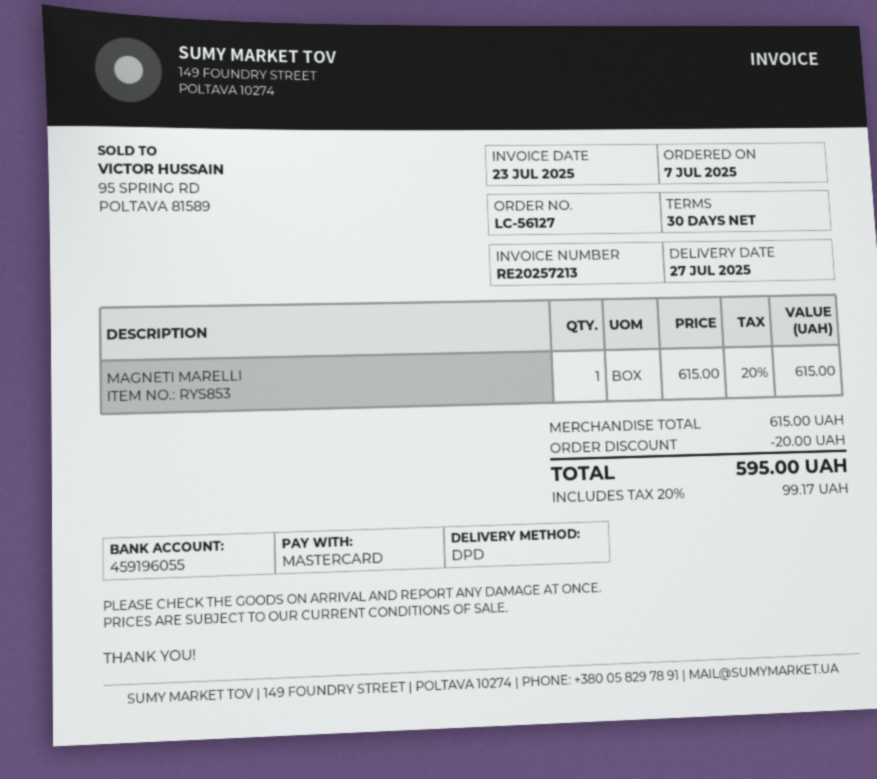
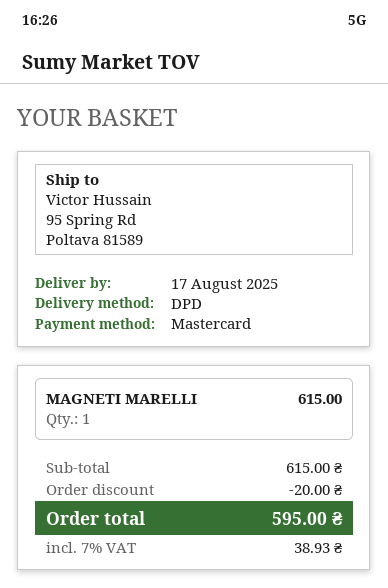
delivery date: 2025-07-27 -> 2025-08-17
tax: 20% = 99.17 -> 7% = 38.93

